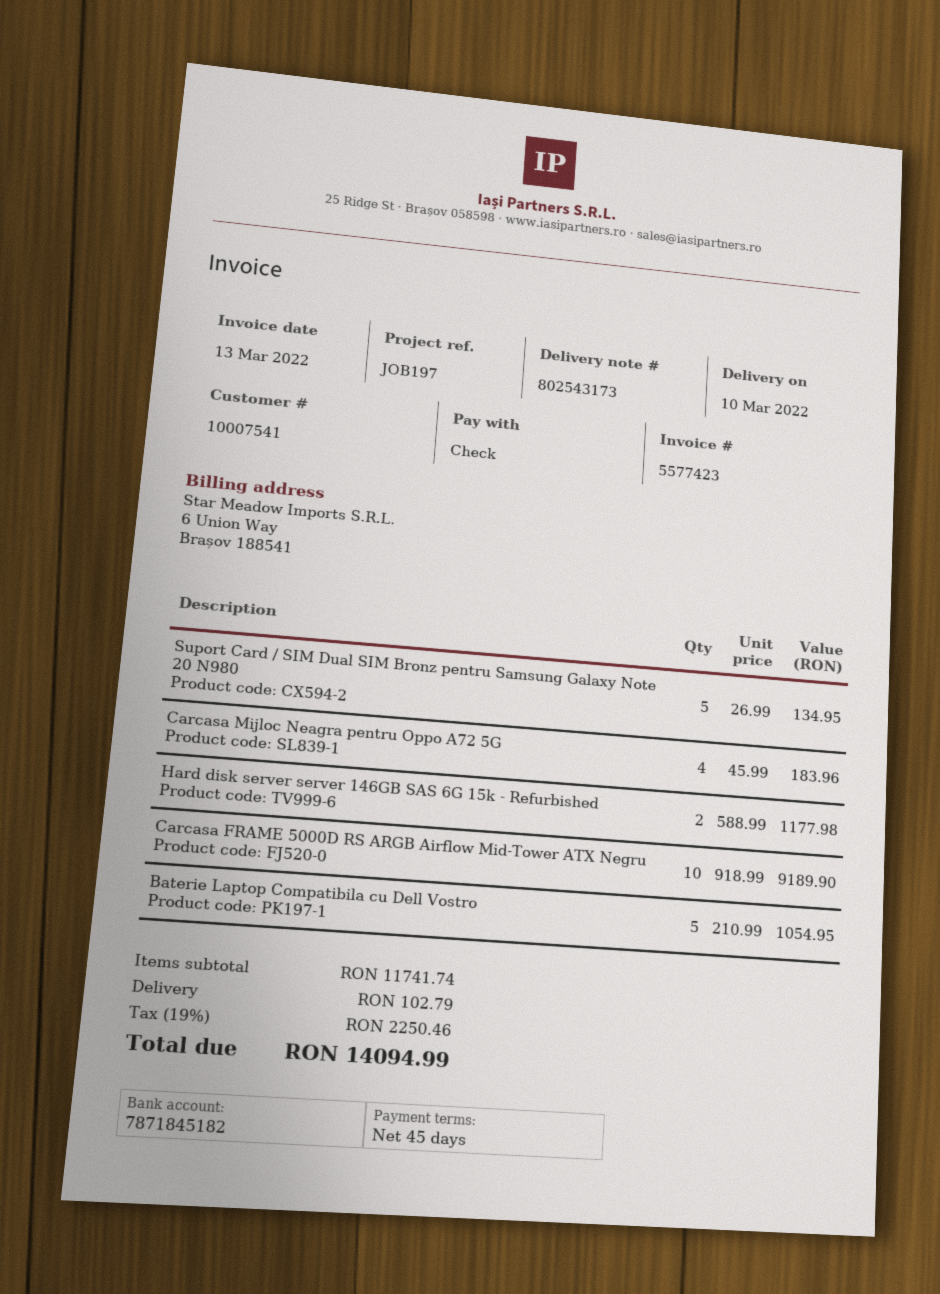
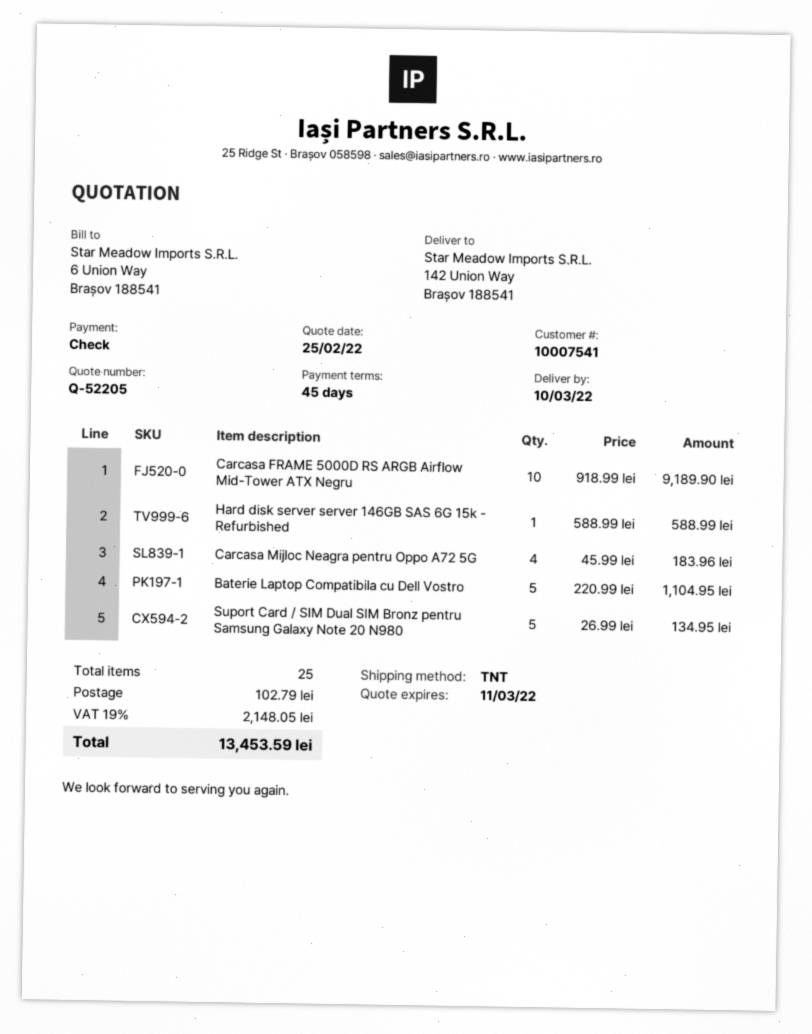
Hard disk server server 146GB SAS 6G 15k - Refurbished: 2 x 588.99 = 1177.98 -> 1 x 588.99 = 588.99
Baterie Laptop Compatibila cu Dell Vostro: 5 x 210.99 = 1054.95 -> 5 x 220.99 = 1104.95
tax: 19% = 2250.46 -> 19% = 2148.05
total: 14094.99 -> 13453.59

